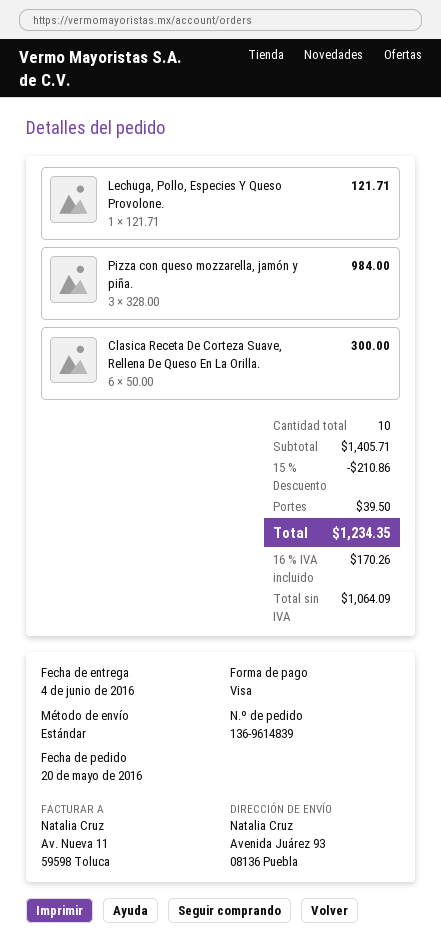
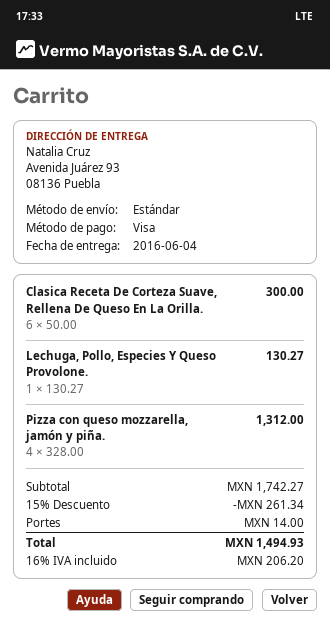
Lechuga, Pollo, Especies Y Queso Provolone.: 1 x 121.71 = 121.71 -> 1 x 130.27 = 130.27
Pizza con queso mozzarella, jamón y piña.: 3 x 328.00 = 984.00 -> 4 x 328.00 = 1312.00
subtotal: 1405.71 -> 1742.27
discount: 15% = 210.86 -> 15% = 261.34
shipping: 39.50 -> 14.00
tax: 16% = 170.26 -> 16% = 206.20
total: 1234.35 -> 1494.93

